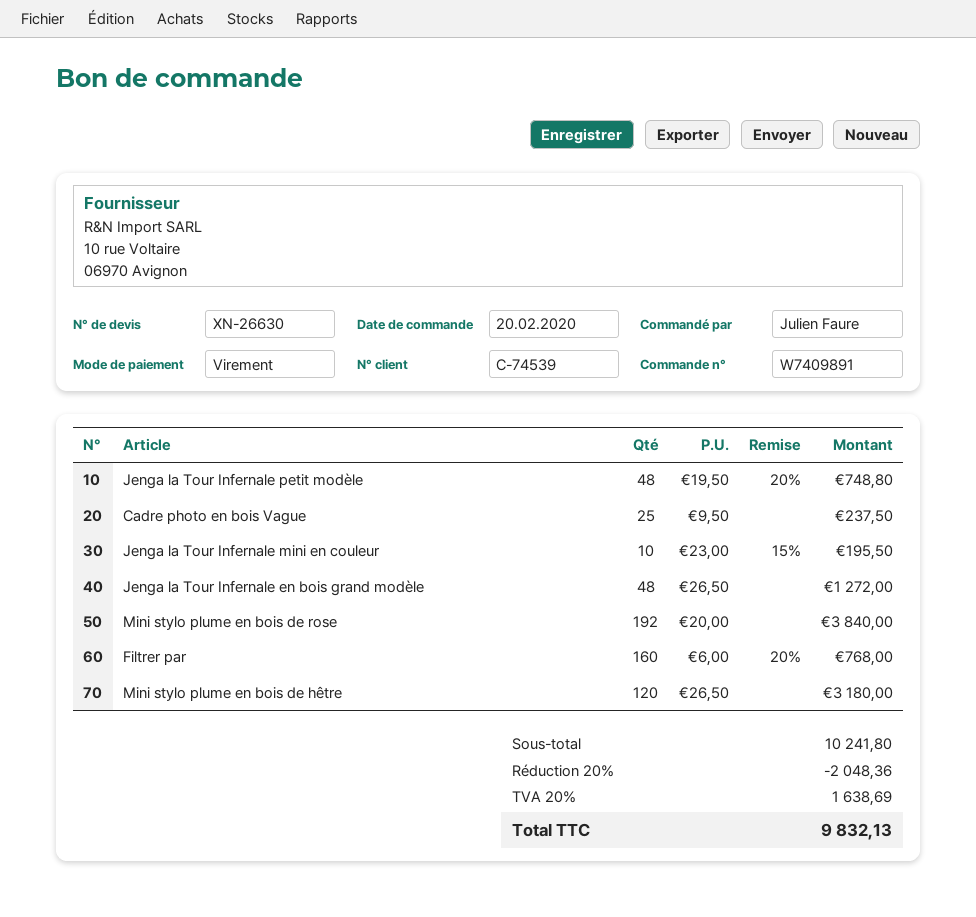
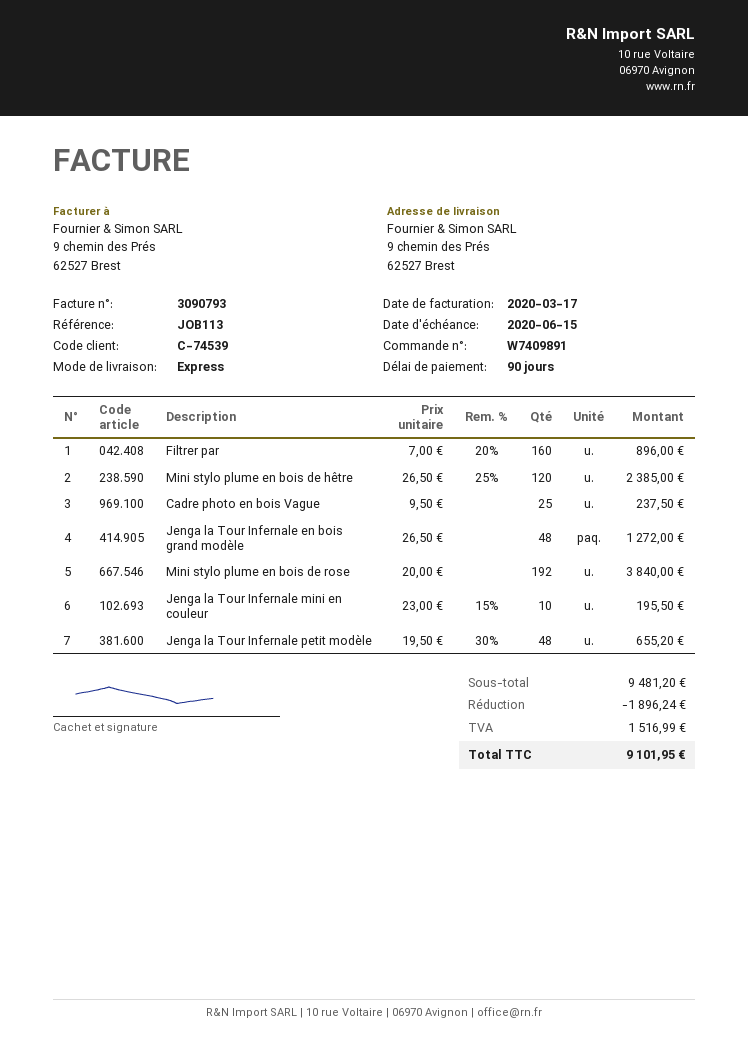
Jenga la Tour Infernale petit modèle: 48 x 19.50 - 20% = 748.80 -> 48 x 19.50 - 30% = 655.20
Filtrer par: 160 x 6.00 - 20% = 768.00 -> 160 x 7.00 - 20% = 896.00
Mini stylo plume en bois de hêtre: 120 x 26.50 = 3180.00 -> 120 x 26.50 - 25% = 2385.00
subtotal: 10241.80 -> 9481.20
discount: 2048.36 -> 1896.24
tax: 1638.69 -> 1516.99
total: 9832.13 -> 9101.95

